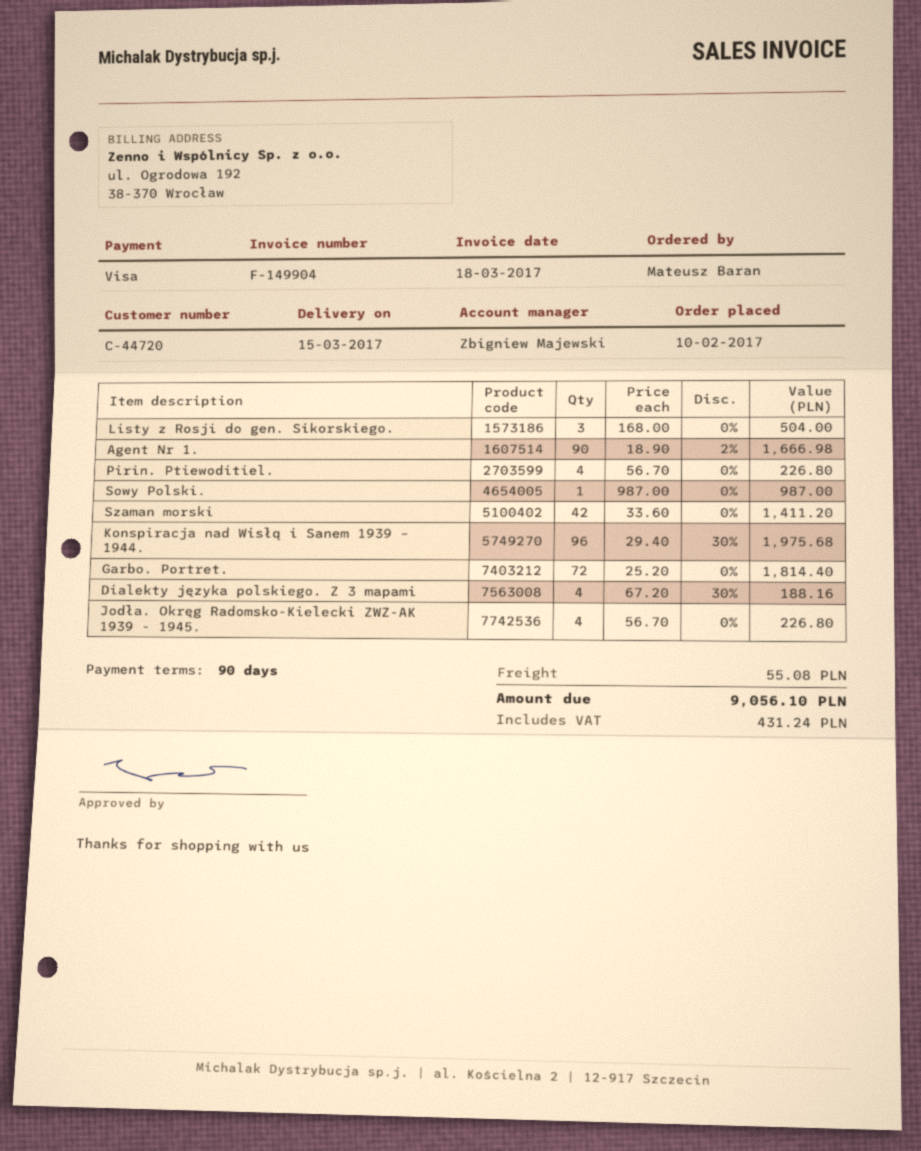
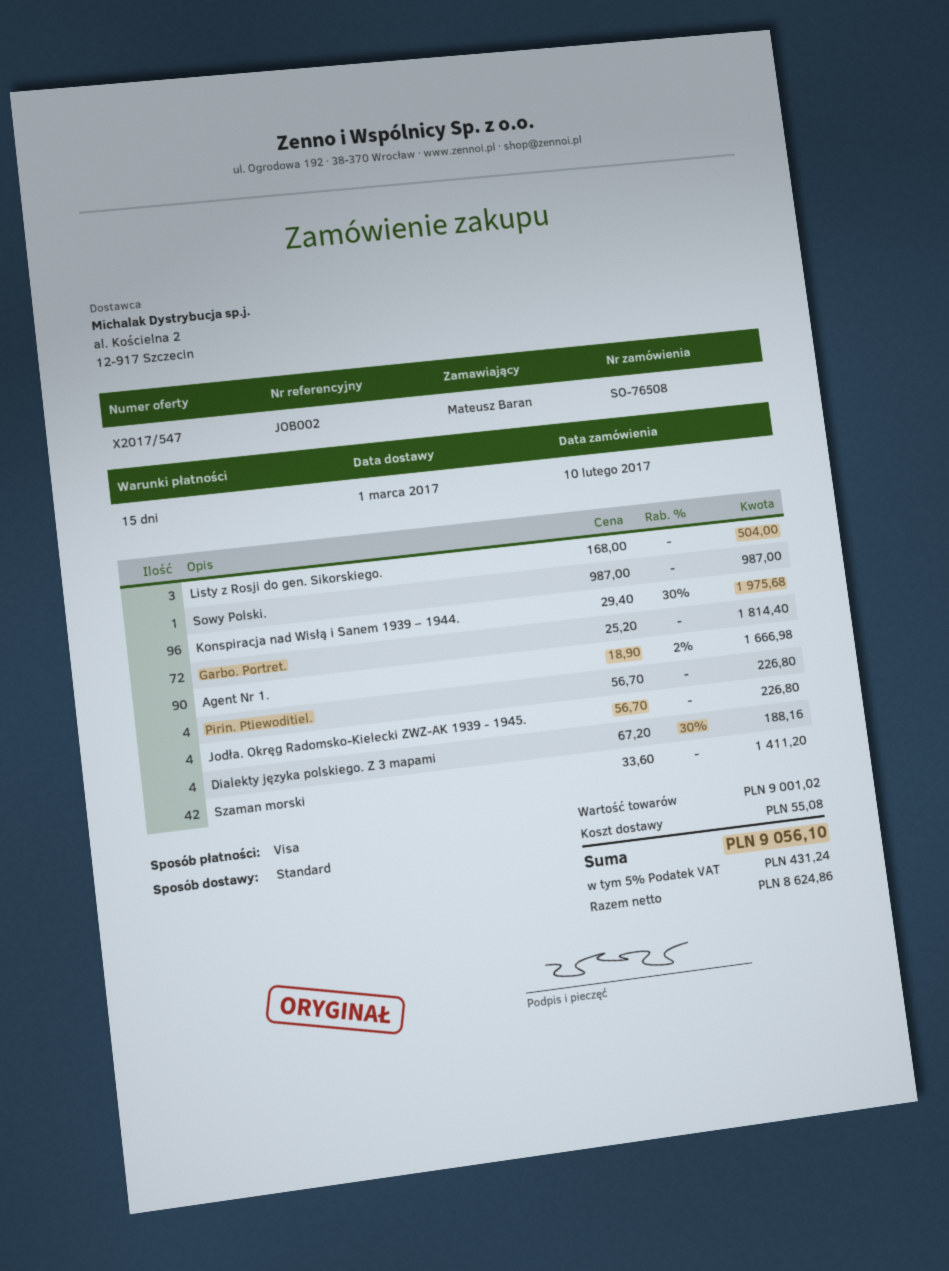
delivery date: 2017-03-15 -> 2017-03-01
payment terms: 90 days -> 15 days

